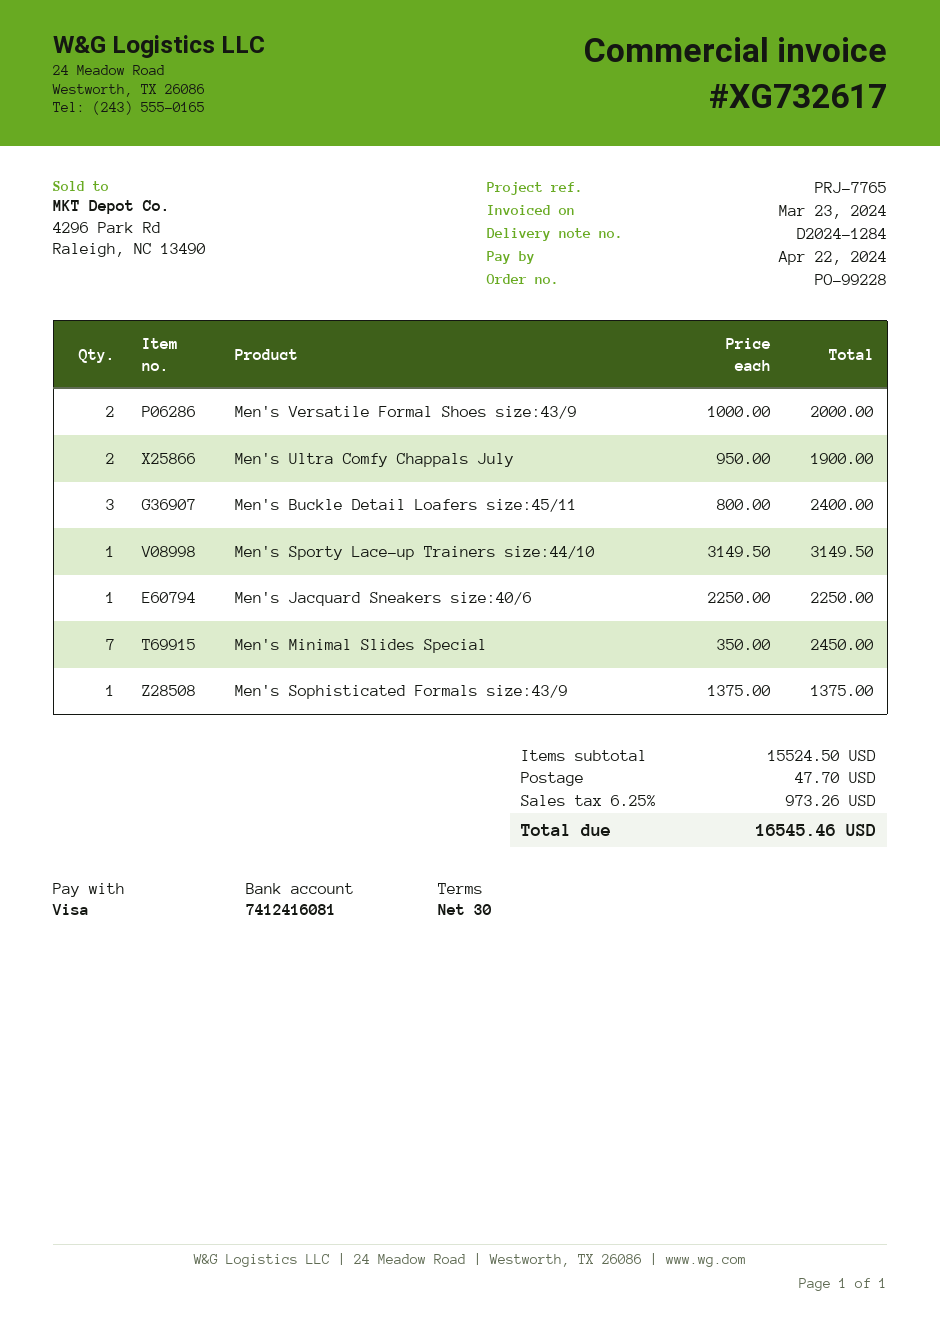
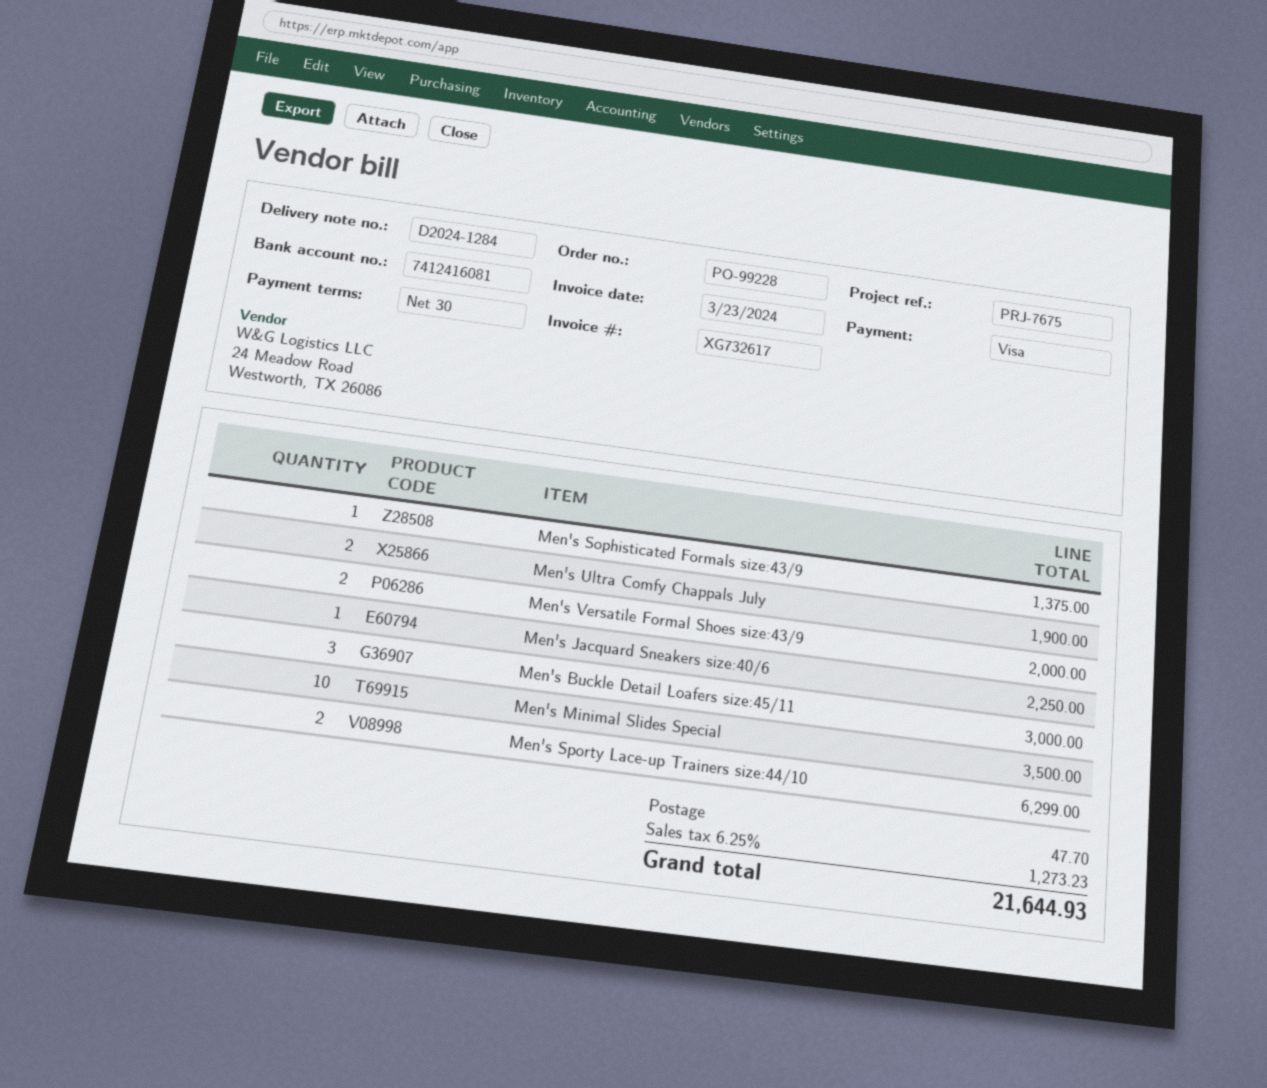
reference: PRJ-7765 -> PRJ-7675
Men's Buckle Detail Loafers size:45/11: 3 for 2400.00 -> 3 for 3000.00
Men's Sporty Lace-up Trainers size:44/10: 1 for 3149.50 -> 2 for 6299.00
Men's Minimal Slides Special: 7 for 2450.00 -> 10 for 3500.00
tax: 6.25% = 973.26 -> 6.25% = 1273.23
total: 16545.46 -> 21644.93

